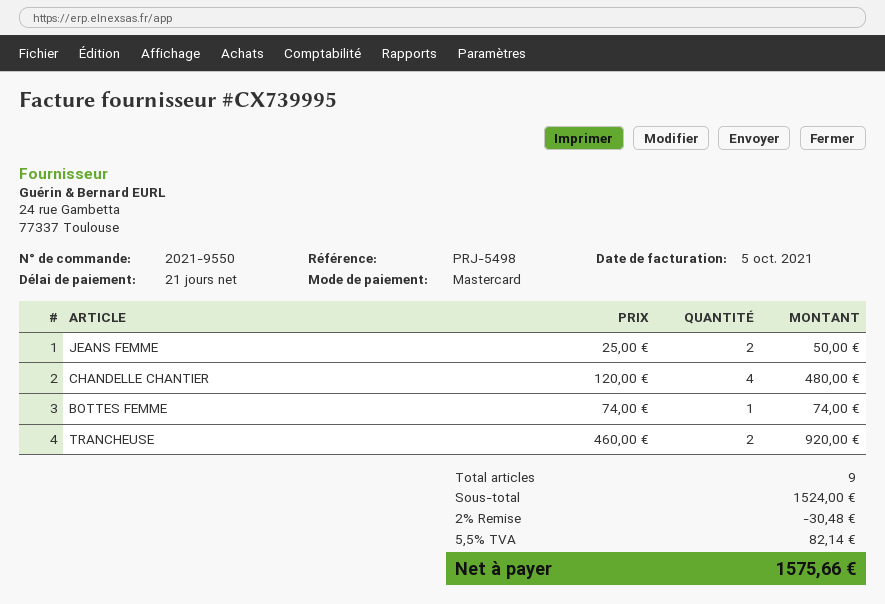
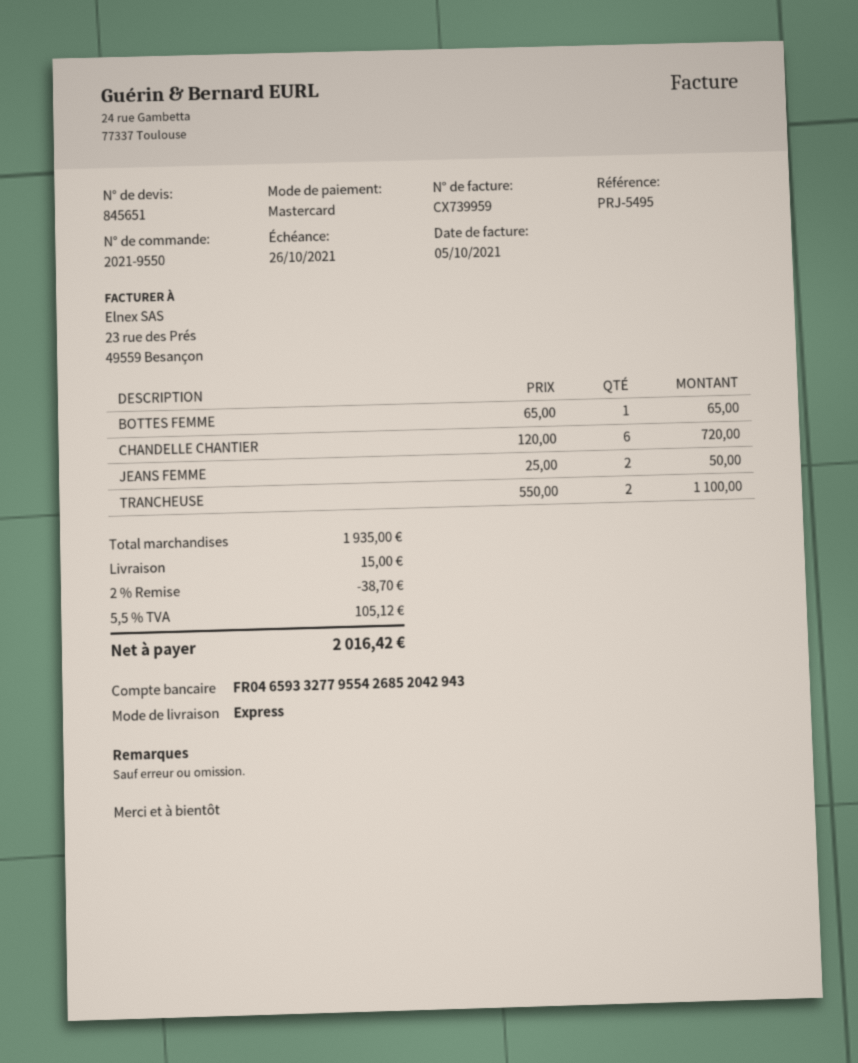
invoice number: CX739995 -> CX739959
reference: PRJ-5498 -> PRJ-5495
CHANDELLE CHANTIER: 4 x 120.00 = 480.00 -> 6 x 120.00 = 720.00
BOTTES FEMME: 1 x 74.00 = 74.00 -> 1 x 65.00 = 65.00
TRANCHEUSE: 2 x 460.00 = 920.00 -> 2 x 550.00 = 1100.00
subtotal: 1524.00 -> 1935.00
discount: 2% = 30.48 -> 2% = 38.70
shipping: none -> 15.00
tax: 5.5% = 82.14 -> 5.5% = 105.12
total: 1575.66 -> 2016.42

